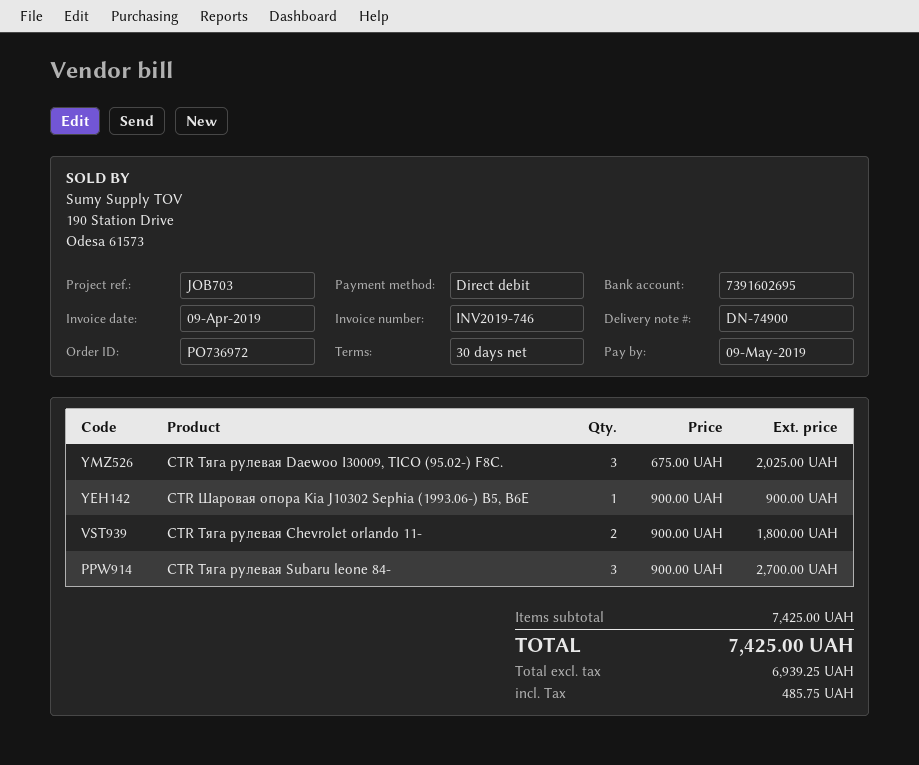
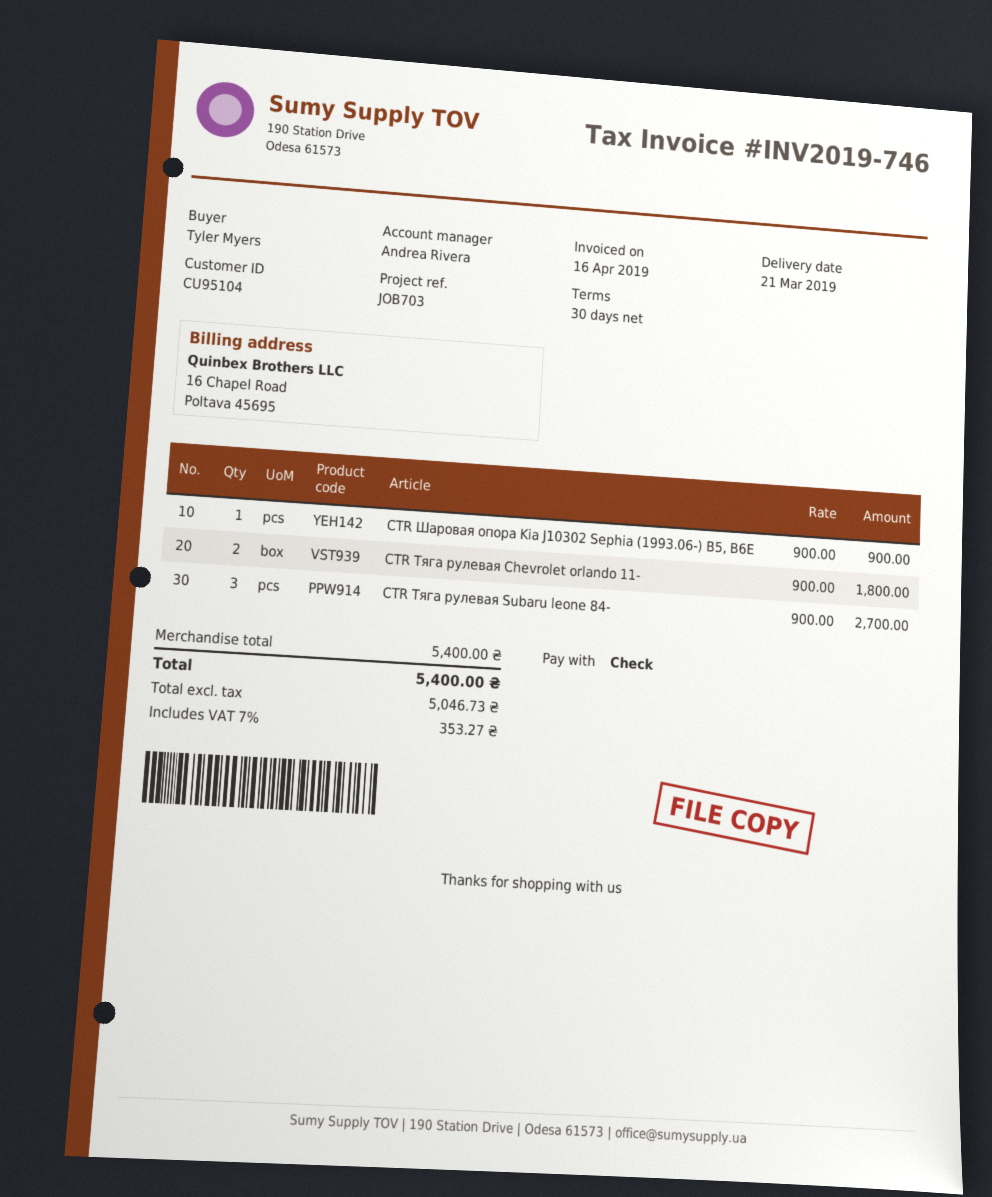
invoice date: 2019-04-09 -> 2019-04-16
payment method: direct debit -> cheque
CTR Тяга рулевая Daewoo I30009, TICO (95.02-) F8C.: 3 x 675.00 = 2025.00 -> none
subtotal: 7425.00 -> 5400.00
net: 6939.25 -> 5046.73
tax: 485.75 -> 353.27
total: 7425.00 -> 5400.00

